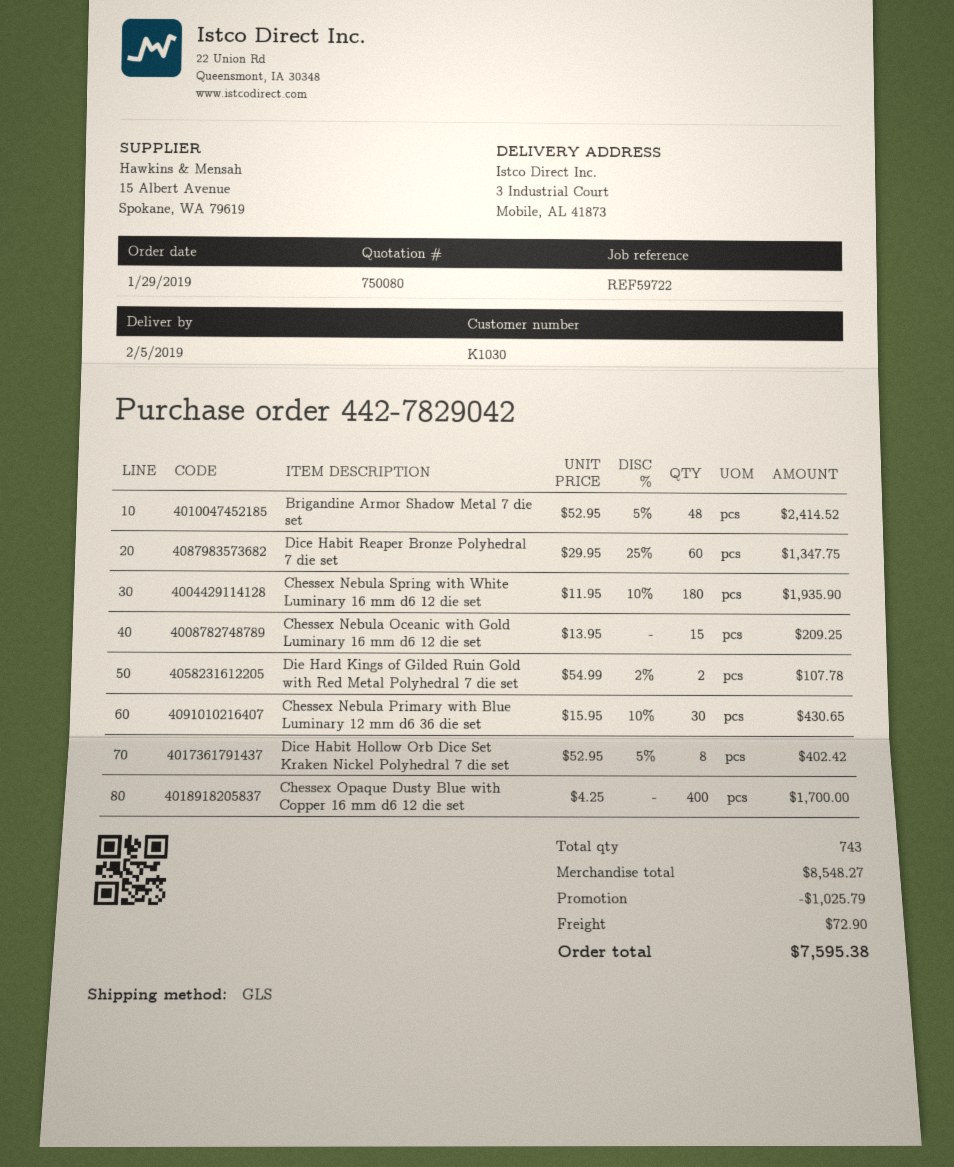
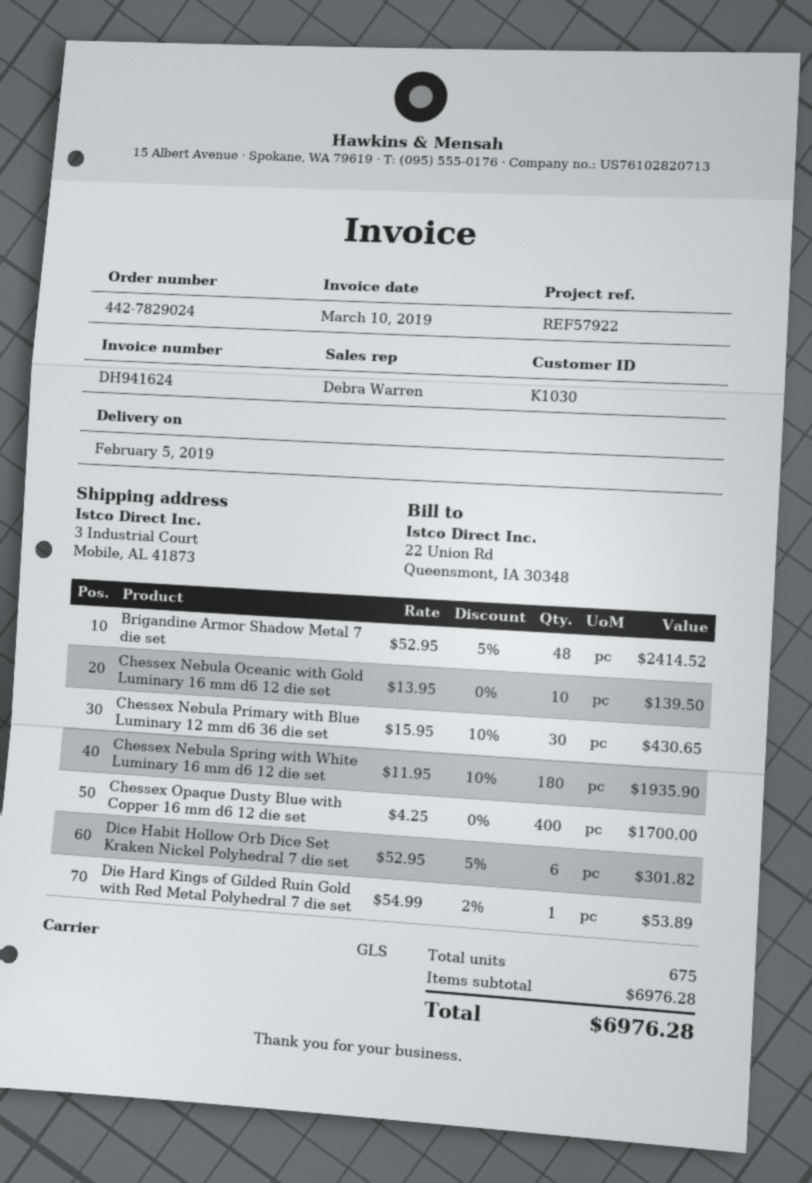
order number: 442-7829042 -> 442-7829024
reference: REF59722 -> REF57922
Dice Habit Reaper Bronze Polyhedral 7 die set: 60 x 29.95 - 25% = 1347.75 -> none
Chessex Nebula Oceanic with Gold Luminary 16 mm d6 12 die set: 15 x 13.95 = 209.25 -> 10 x 13.95 = 139.50
Die Hard Kings of Gilded Ruin Gold with Red Metal Polyhedral 7 die set: 2 x 54.99 - 2% = 107.78 -> 1 x 54.99 - 2% = 53.89
Dice Habit Hollow Orb Dice Set Kraken Nickel Polyhedral 7 die set: 8 x 52.95 - 5% = 402.42 -> 6 x 52.95 - 5% = 301.82
total quantity: 743 -> 675
subtotal: 8548.27 -> 6976.28
discount: 1025.79 -> none
shipping: 72.90 -> none
total: 7595.38 -> 6976.28

